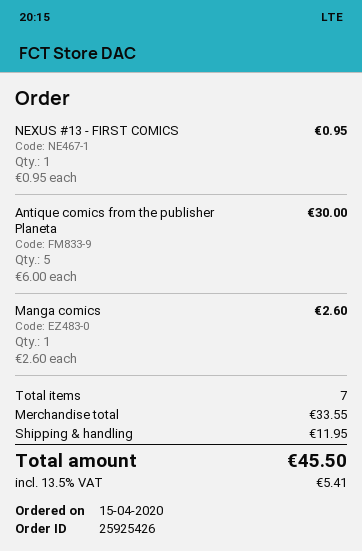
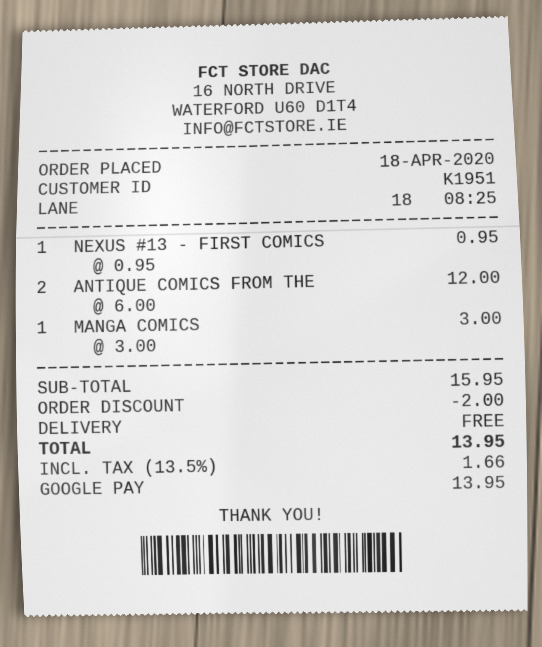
order date: 2020-04-15 -> 2020-04-18
Antique comics from the publisher Planeta: 5 x 6.00 = 30.00 -> 2 x 6.00 = 12.00
Manga comics: 1 x 2.60 = 2.60 -> 1 x 3.00 = 3.00
subtotal: 33.55 -> 15.95
discount: none -> 2.00
shipping: 11.95 -> 0.00
tax: 13.5% = 5.41 -> 13.5% = 1.66
total: 45.50 -> 13.95

